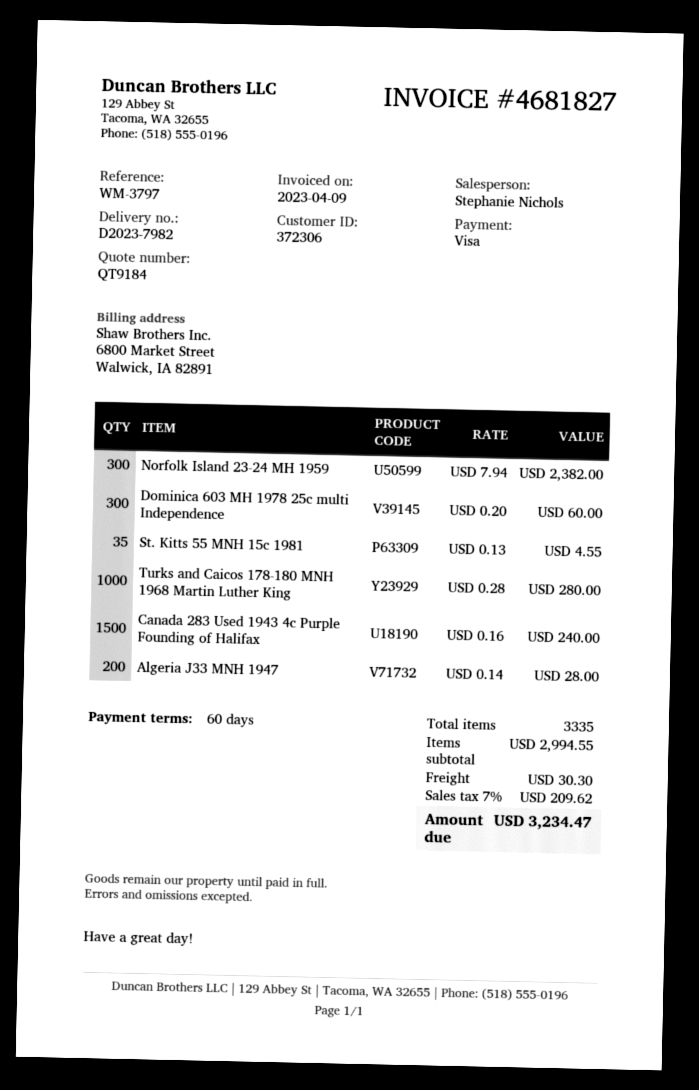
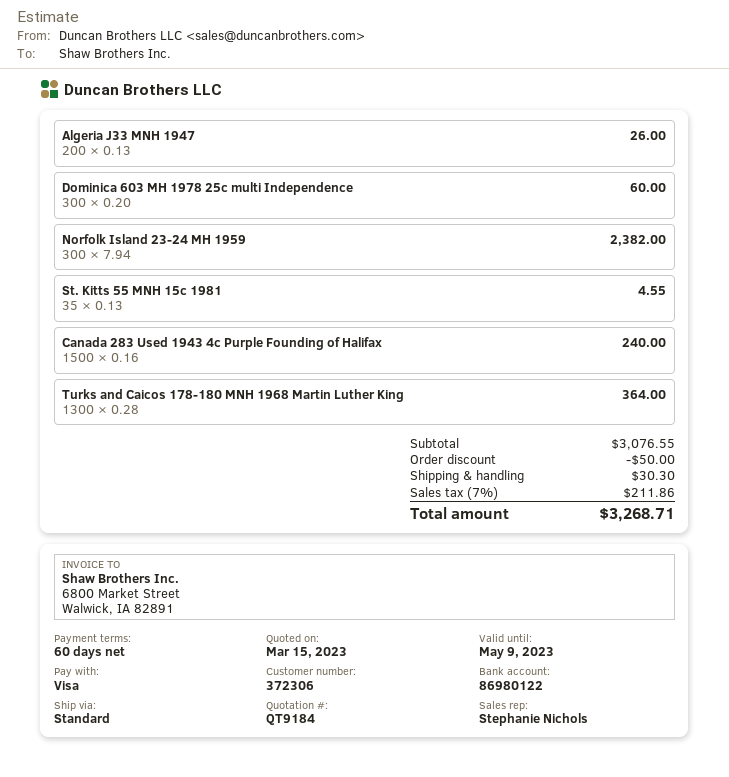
Turks and Caicos 178-180 MNH 1968 Martin Luther King: 1000 x 0.28 = 280.00 -> 1300 x 0.28 = 364.00
Algeria J33 MNH 1947: 200 x 0.14 = 28.00 -> 200 x 0.13 = 26.00
subtotal: 2994.55 -> 3076.55
discount: none -> 50.00
tax: 7% = 209.62 -> 7% = 211.86
total: 3234.47 -> 3268.71

